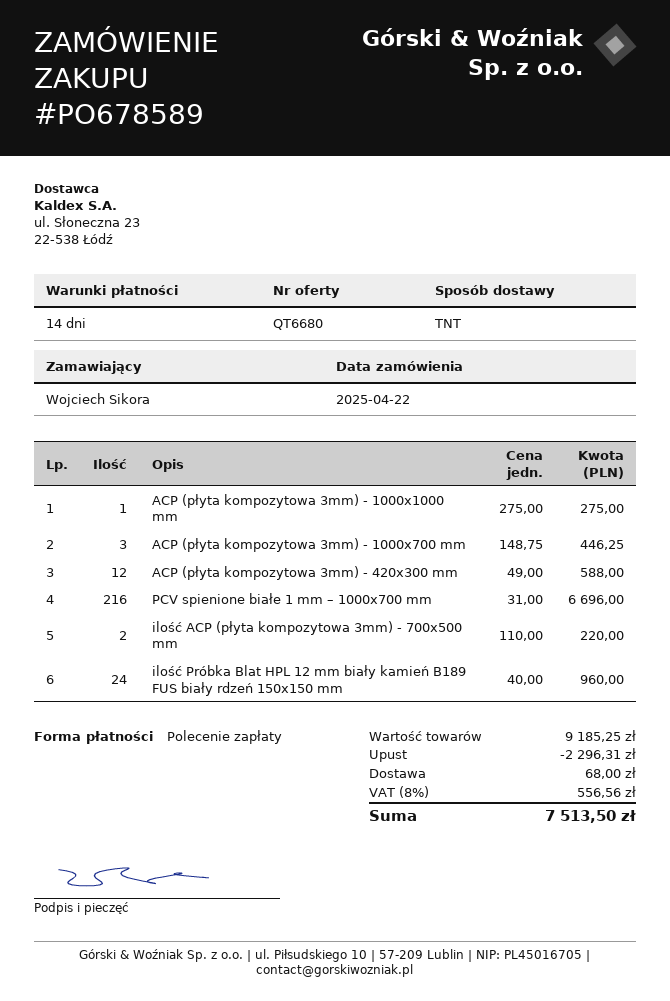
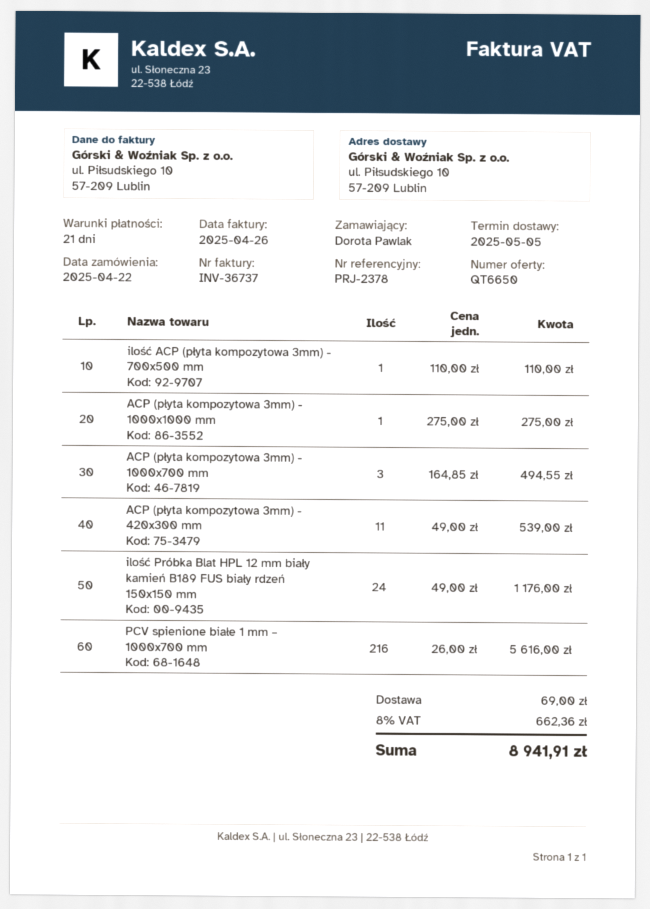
quote number: QT6680 -> QT6650
payment terms: 14 days -> 21 days
ordered by: Wojciech Sikora -> Dorota Pawlak
ACP (płyta kompozytowa 3mm) - 1000x700 mm: 3 x 148.75 = 446.25 -> 3 x 164.85 = 494.55
ACP (płyta kompozytowa 3mm) - 420x300 mm: 12 x 49.00 = 588.00 -> 11 x 49.00 = 539.00
PCV spienione białe 1 mm – 1000x700 mm: 216 x 31.00 = 6696.00 -> 216 x 26.00 = 5616.00
ilość ACP (płyta kompozytowa 3mm) - 700x500 mm: 2 x 110.00 = 220.00 -> 1 x 110.00 = 110.00
ilość Próbka Blat HPL 12 mm biały kamień B189 FUS biały rdzeń 150x150 mm: 24 x 40.00 = 960.00 -> 24 x 49.00 = 1176.00
discount: 2296.31 -> none
shipping: 68.00 -> 69.00
tax: 8% = 556.56 -> 8% = 662.36
total: 7513.50 -> 8941.91

